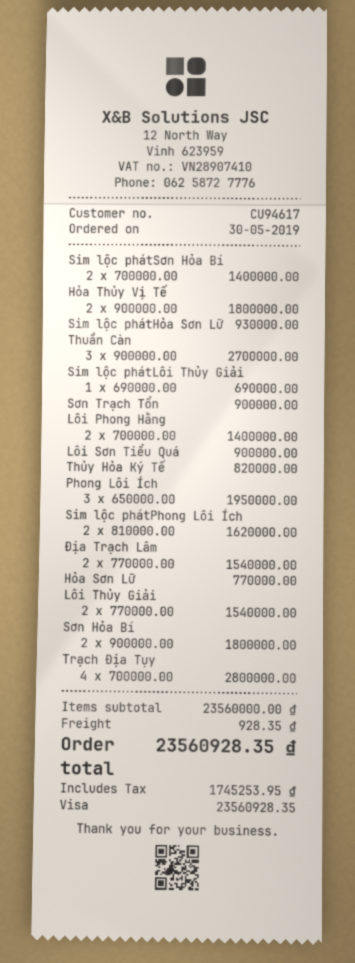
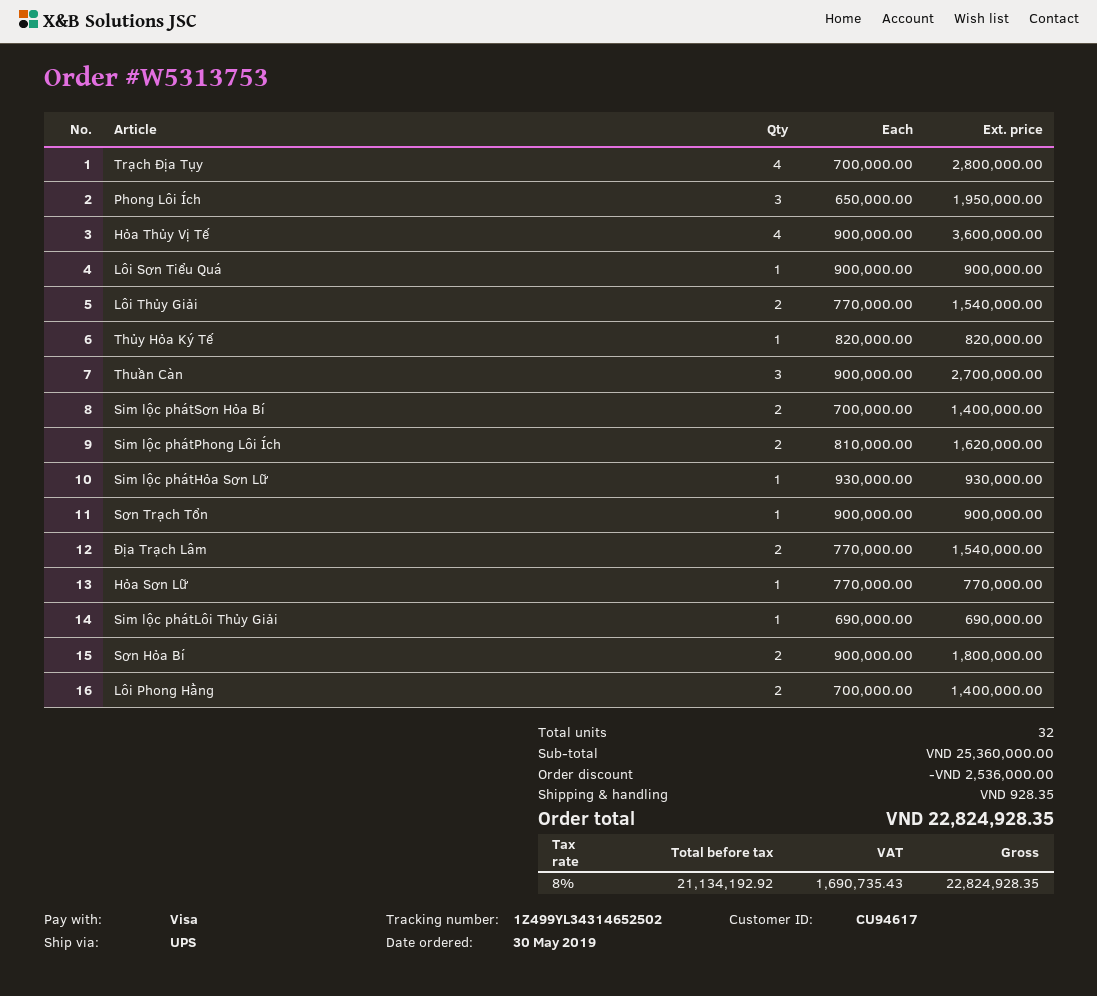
Hỏa Thủy Vị Tế: 2 x 900000.00 = 1800000.00 -> 4 x 900000.00 = 3600000.00
subtotal: 23560000.00 -> 25360000.00
discount: none -> 2536000.00
tax: 1745253.95 -> 1690735.43
total: 23560928.35 -> 22824928.35

